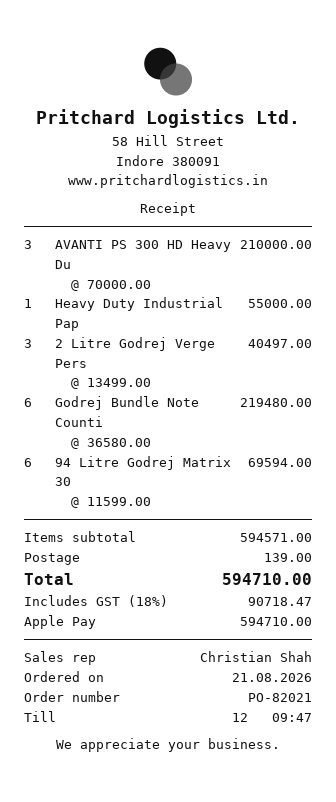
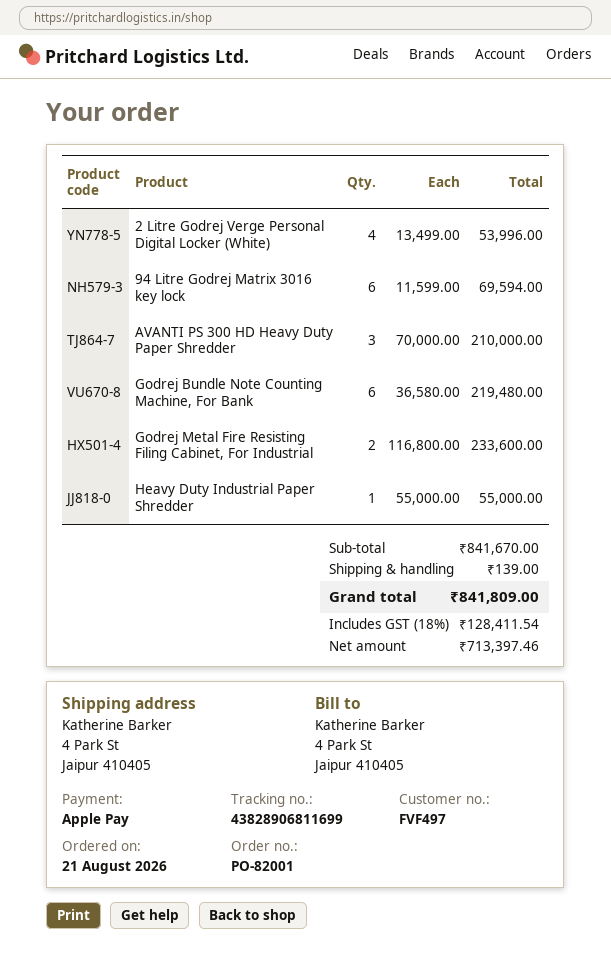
order number: PO-82021 -> PO-82001
2 Litre Godrej Verge Pers: 3 x 13499.00 = 40497.00 -> 4 x 13499.00 = 53996.00
Godrej Metal Fire Resisting Filing Cabinet, For Industrial: none -> 2 x 116800.00 = 233600.00
subtotal: 594571.00 -> 841670.00
tax: 18% = 90718.47 -> 18% = 128411.54
total: 594710.00 -> 841809.00

